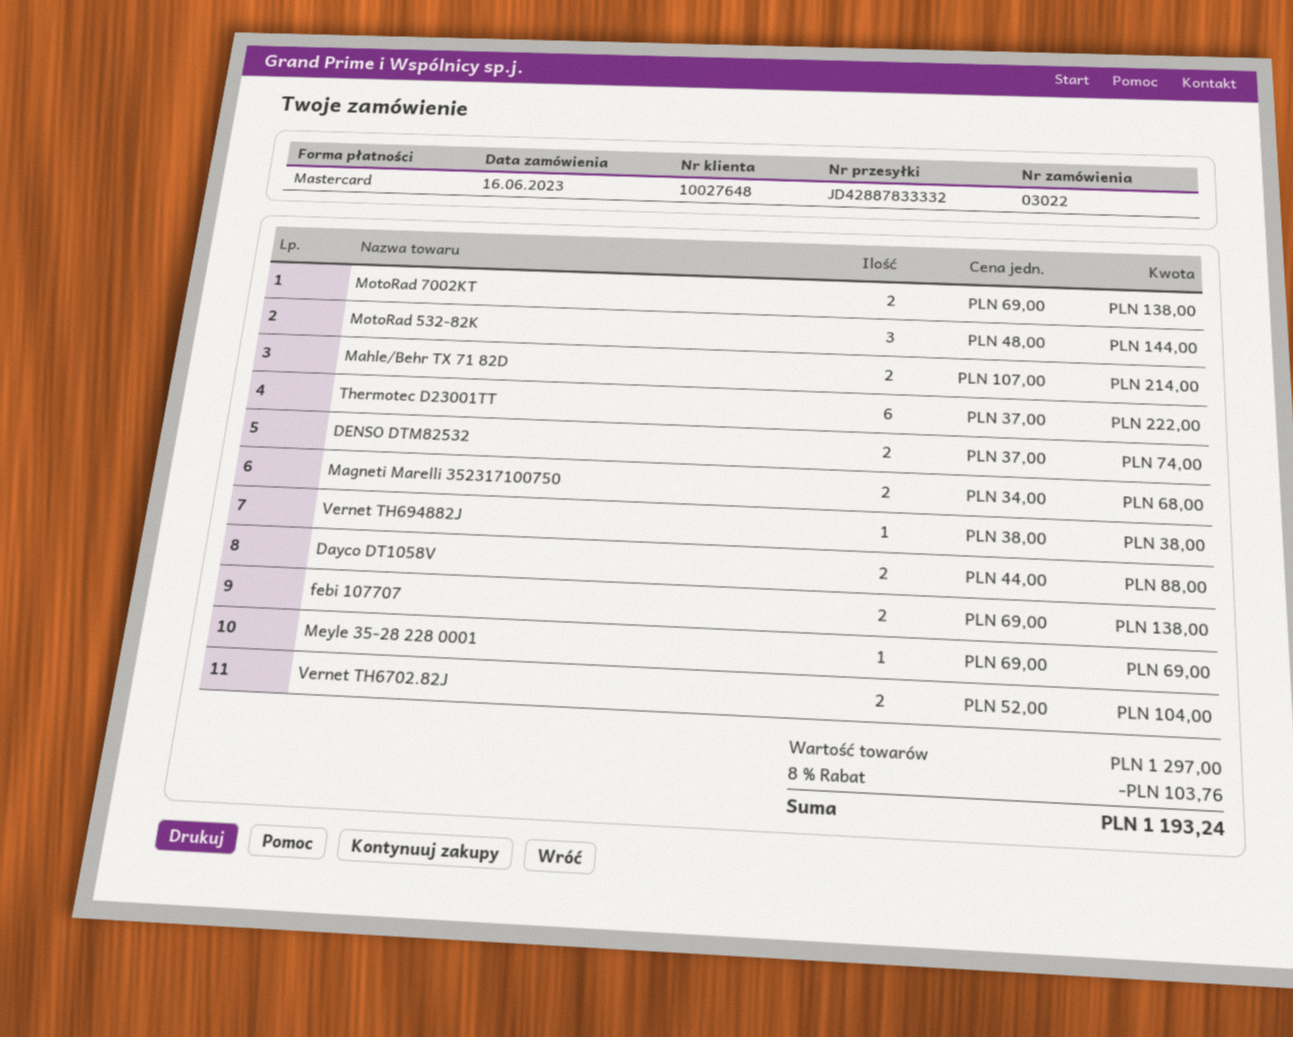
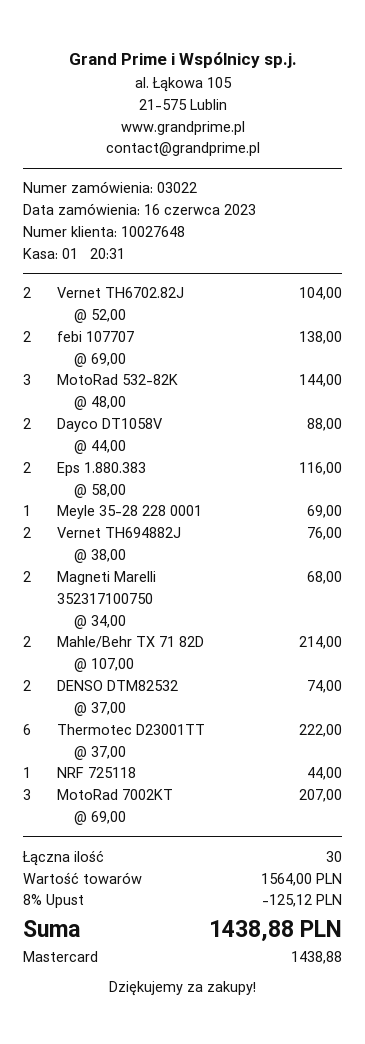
MotoRad 7002KT: 2 x 69.00 = 138.00 -> 3 x 69.00 = 207.00
Vernet TH694882J: 1 x 38.00 = 38.00 -> 2 x 38.00 = 76.00
Eps 1.880.383: none -> 2 x 58.00 = 116.00
NRF 725118: none -> 1 x 44.00 = 44.00
subtotal: 1297.00 -> 1564.00
discount: 8% = 103.76 -> 8% = 125.12
total: 1193.24 -> 1438.88

